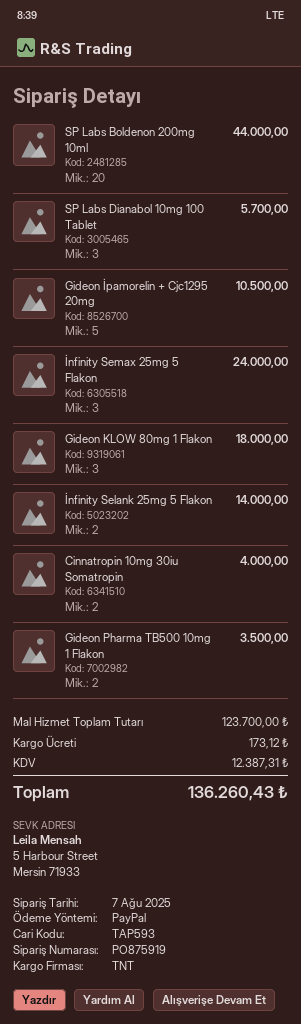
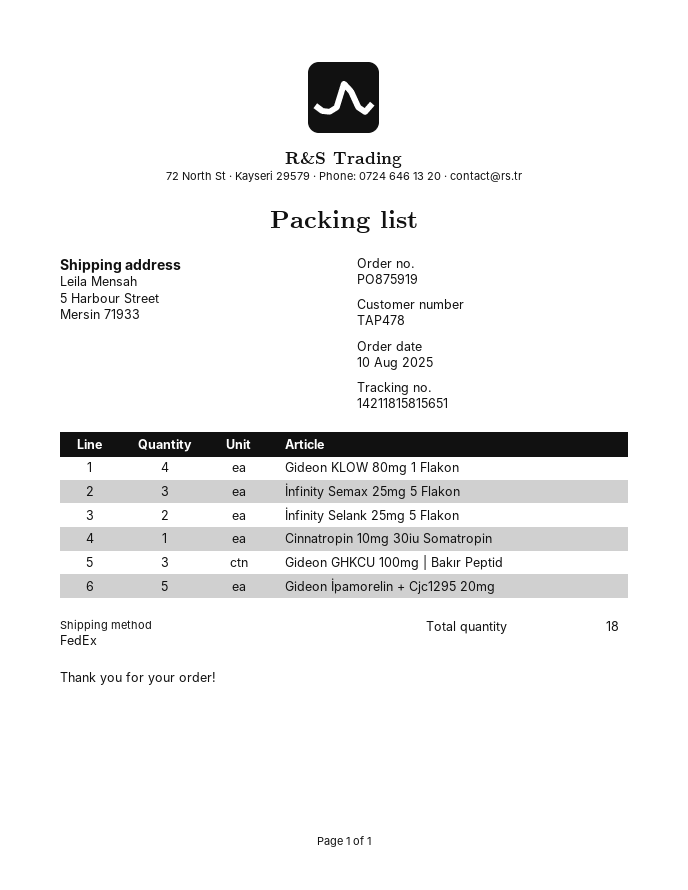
order date: 2025-08-07 -> 2025-08-10
customer number: TAP593 -> TAP478
shipping method: TNT -> FedEx
SP Labs Boldenon 200mg 10ml: 20 -> none
SP Labs Dianabol 10mg 100 Tablet: 3 -> none
Gideon KLOW 80mg 1 Flakon: 3 -> 4
Cinnatropin 10mg 30iu Somatropin: 2 -> 1
Gideon Pharma TB500 10mg 1 Flakon: 2 -> none
Gideon GHKCU 100mg | Bakır Peptid: none -> 3

